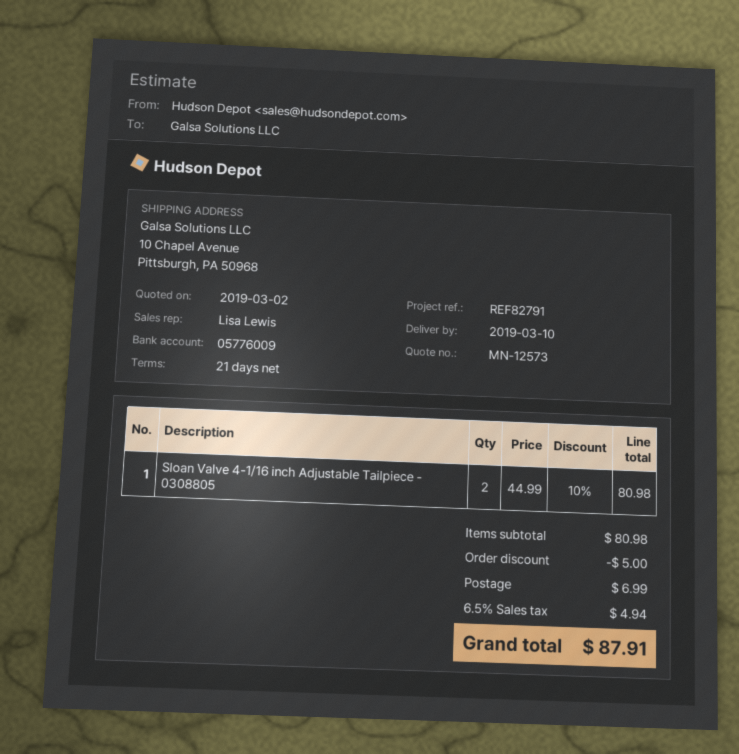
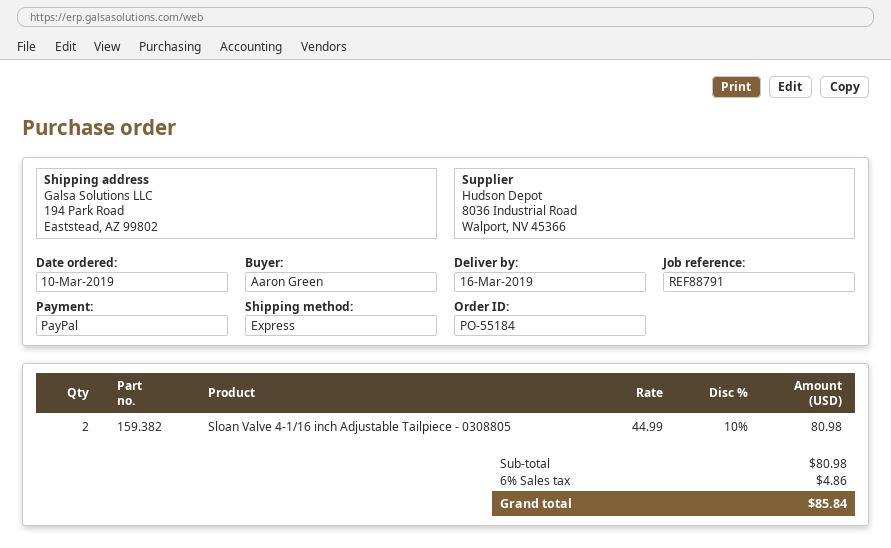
delivery date: 2019-03-10 -> 2019-03-16
reference: REF82791 -> REF88791
ship to: 10 Chapel Avenue, Pittsburgh, PA 50968 -> 194 Park Road, Eaststead, AZ 99802
discount: 5.00 -> none
shipping: 6.99 -> none
tax: 6.5% = 4.94 -> 6% = 4.86
total: 87.91 -> 85.84

